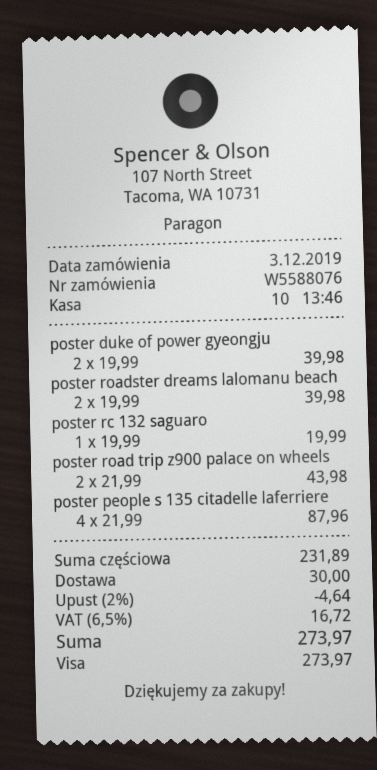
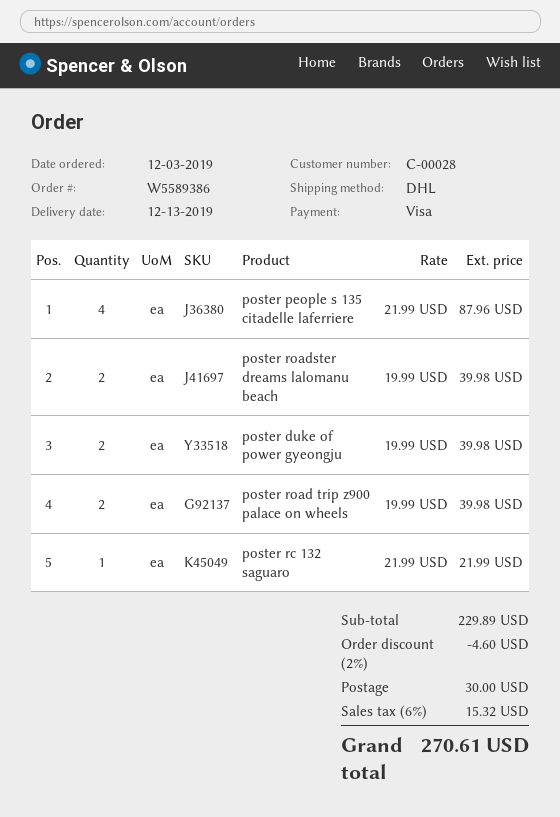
order number: W5588076 -> W5589386
poster rc 132 saguaro: 1 x 19.99 = 19.99 -> 1 x 21.99 = 21.99
poster road trip z900 palace on wheels: 2 x 21.99 = 43.98 -> 2 x 19.99 = 39.98
subtotal: 231.89 -> 229.89
discount: 2% = 4.64 -> 2% = 4.60
tax: 6.5% = 16.72 -> 6% = 15.32
total: 273.97 -> 270.61

